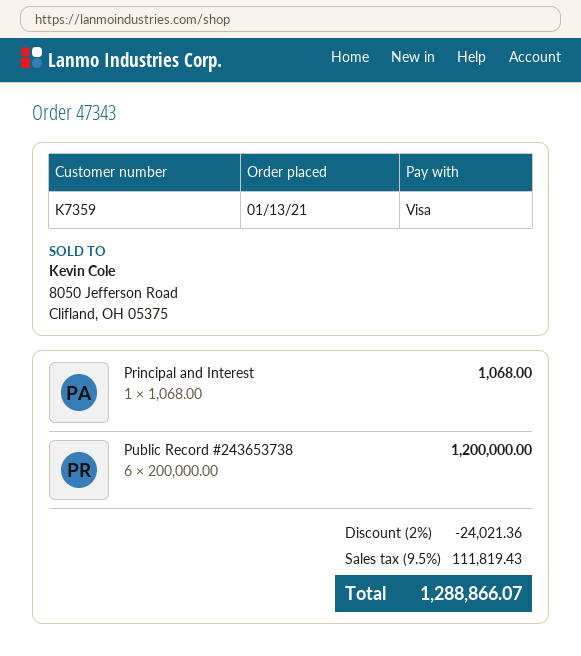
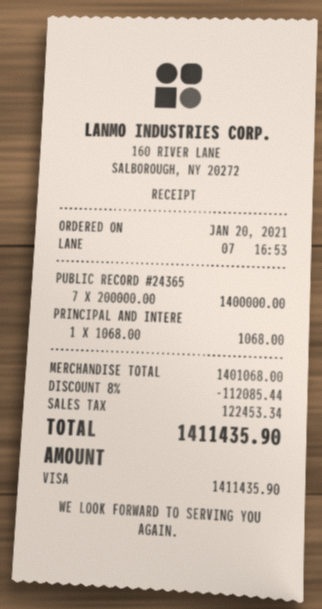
order date: 2021-01-13 -> 2021-01-20
Public Record #243653738: 6 x 200000.00 = 1200000.00 -> 7 x 200000.00 = 1400000.00
discount: 2% = 24021.36 -> 8% = 112085.44
tax: 111819.43 -> 122453.34
total: 1288866.07 -> 1411435.90

